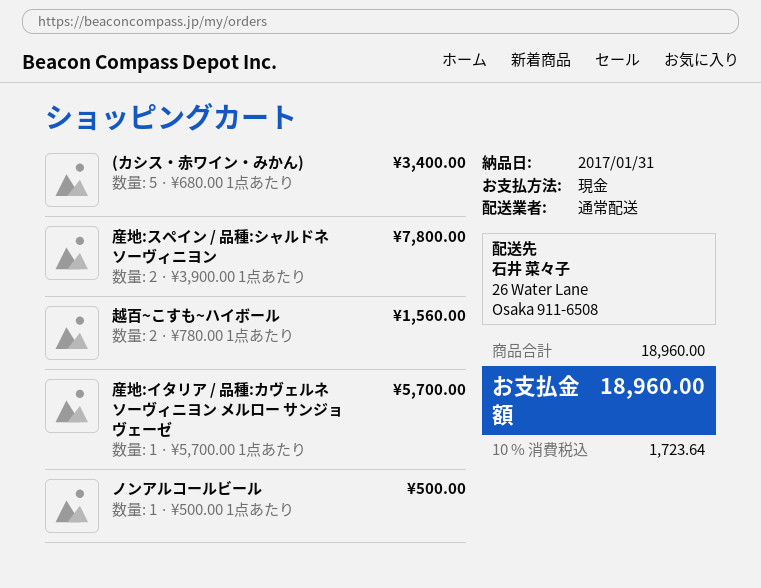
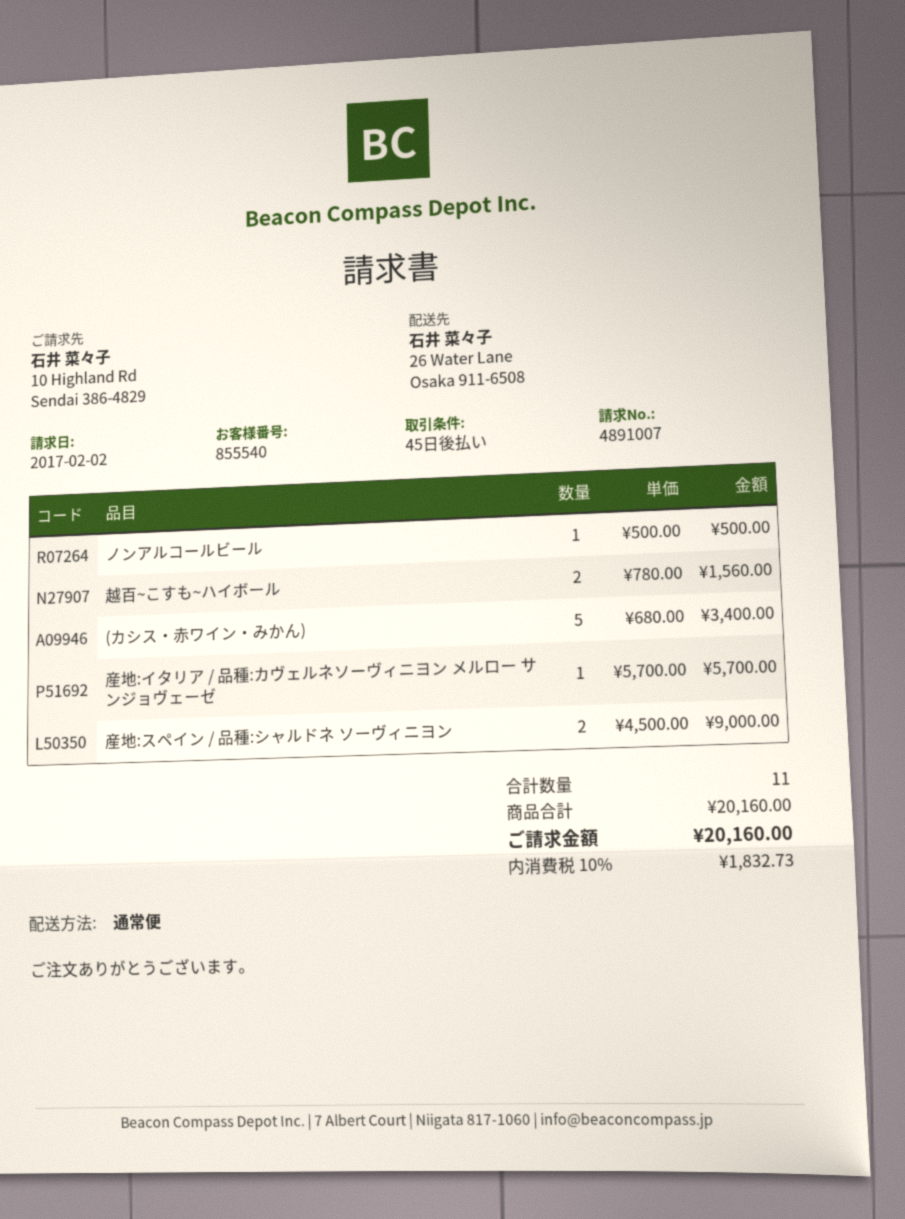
産地:スペイン / 品種:シャルドネ ソーヴィニヨン: 2 x 3900.00 = 7800.00 -> 2 x 4500.00 = 9000.00
subtotal: 18960.00 -> 20160.00
tax: 10% = 1723.64 -> 10% = 1832.73
total: 18960.00 -> 20160.00

